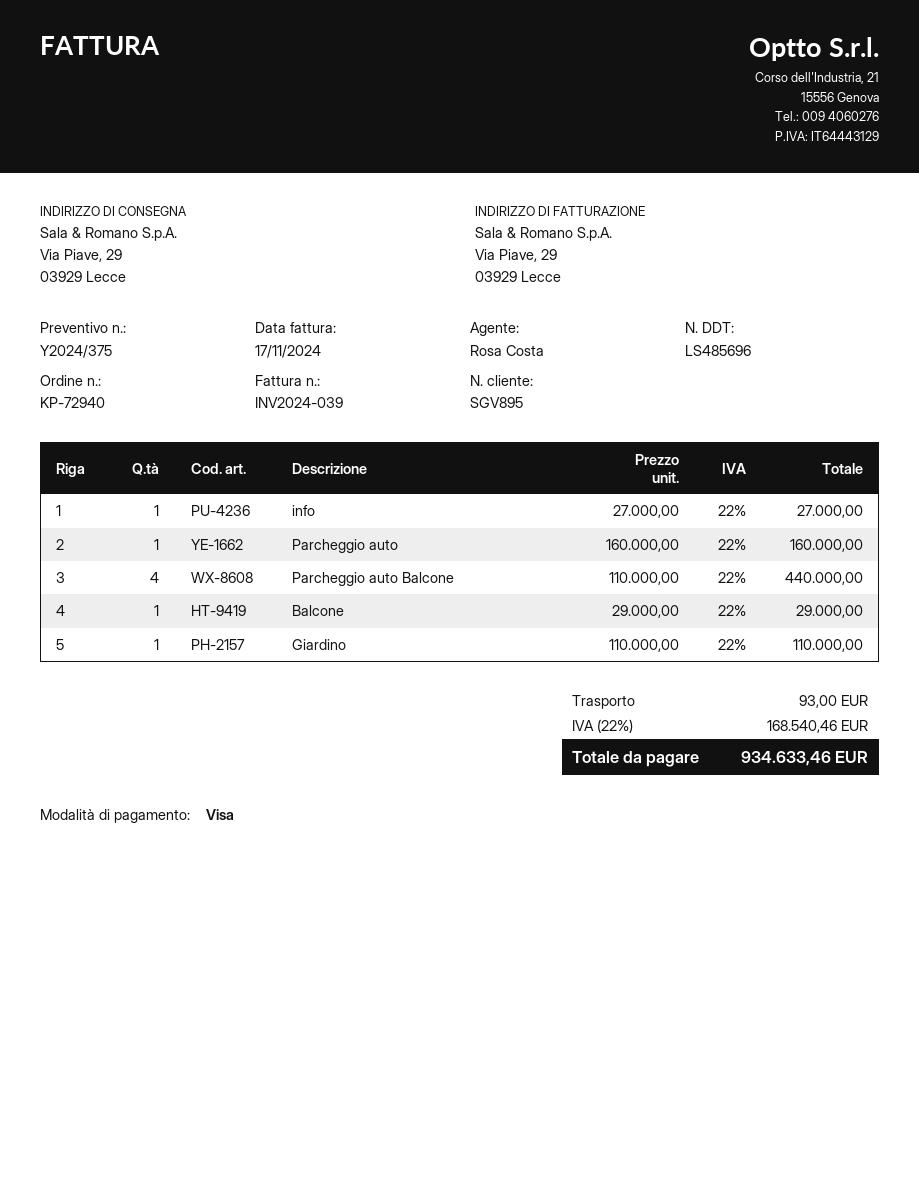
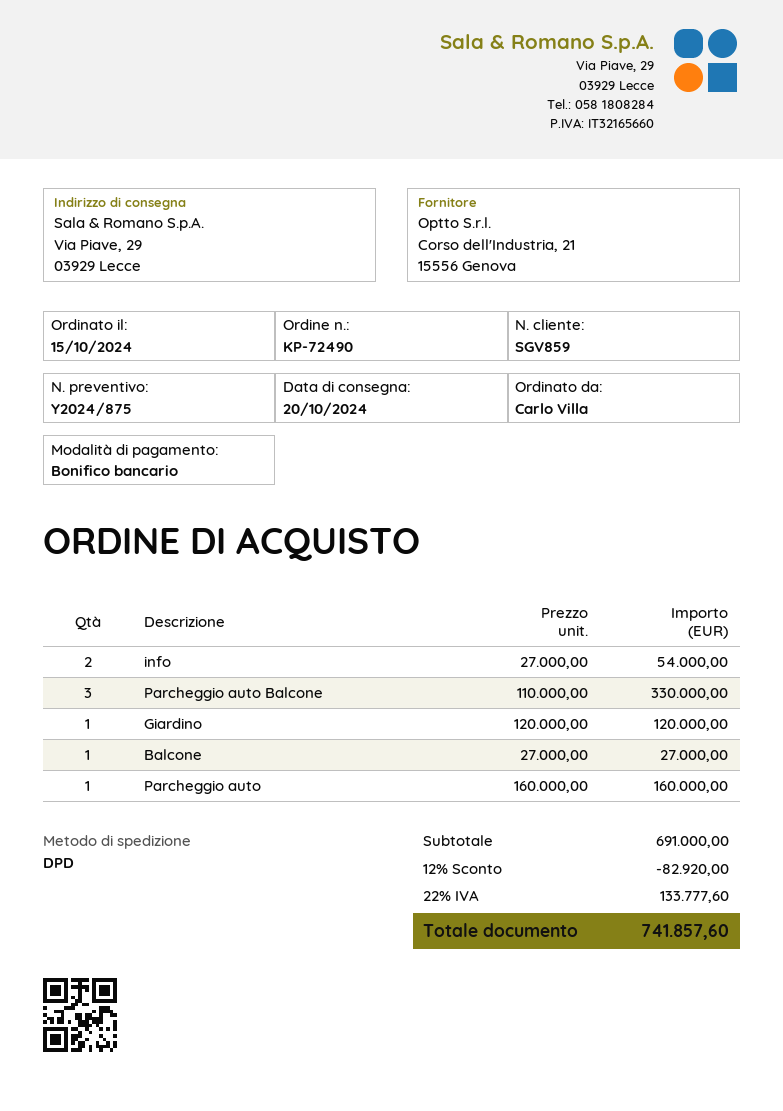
quote number: Y2024/375 -> Y2024/875
order number: KP-72940 -> KP-72490
customer number: SGV895 -> SGV859
payment method: Visa -> bank transfer
info: 1 x 27000.00 = 27000.00 -> 2 x 27000.00 = 54000.00
Parcheggio auto Balcone: 4 x 110000.00 = 440000.00 -> 3 x 110000.00 = 330000.00
Balcone: 1 x 29000.00 = 29000.00 -> 1 x 27000.00 = 27000.00
Giardino: 1 x 110000.00 = 110000.00 -> 1 x 120000.00 = 120000.00
discount: none -> 12% = 82920.00
shipping: 93.00 -> none
tax: 22% = 168540.46 -> 22% = 133777.60
total: 934633.46 -> 741857.60

